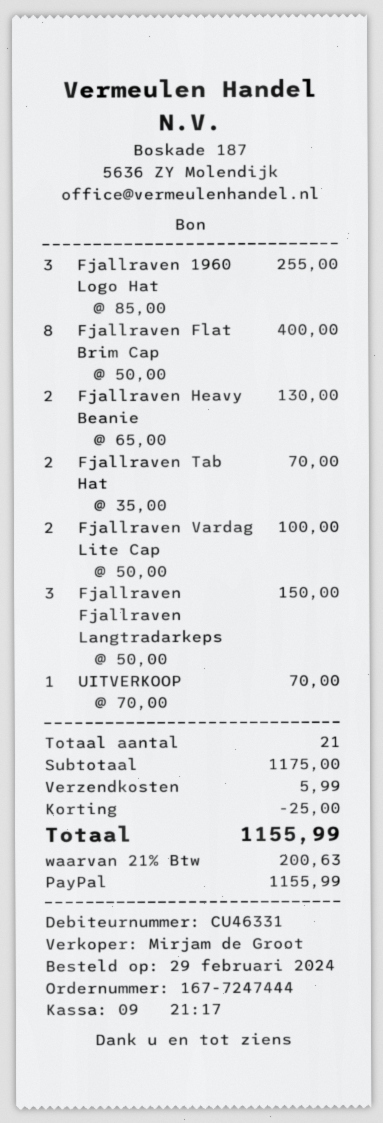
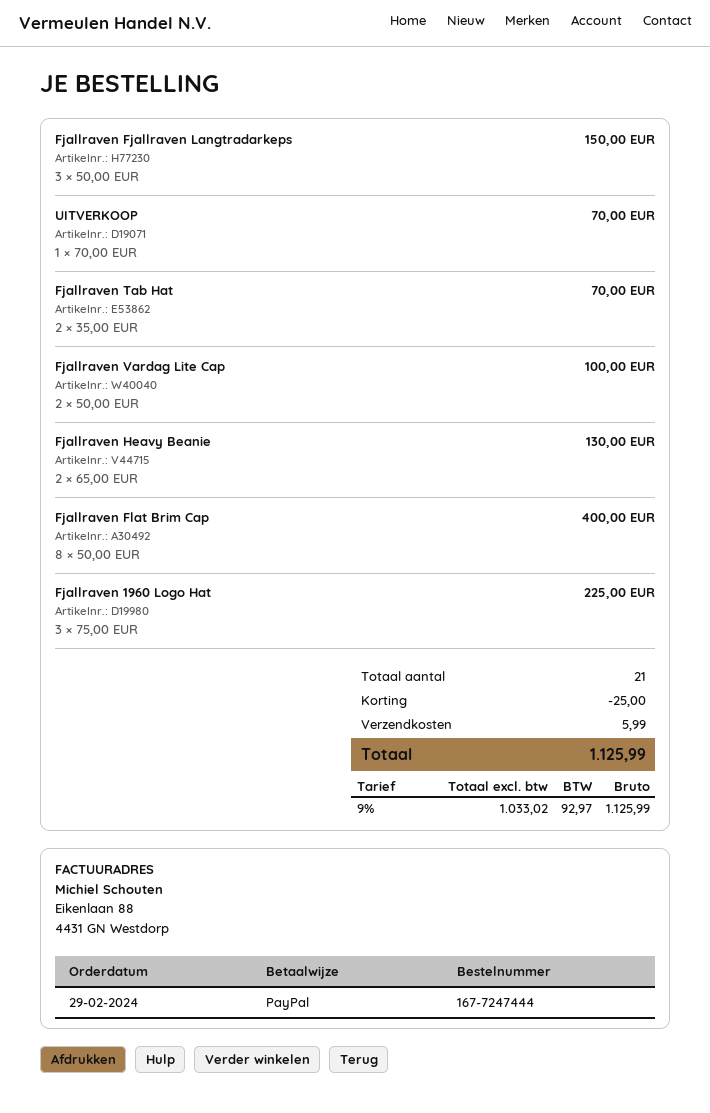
Fjallraven 1960 Logo Hat: 3 x 85.00 = 255.00 -> 3 x 75.00 = 225.00
tax: 21% = 200.63 -> 9% = 92.97
total: 1155.99 -> 1125.99

